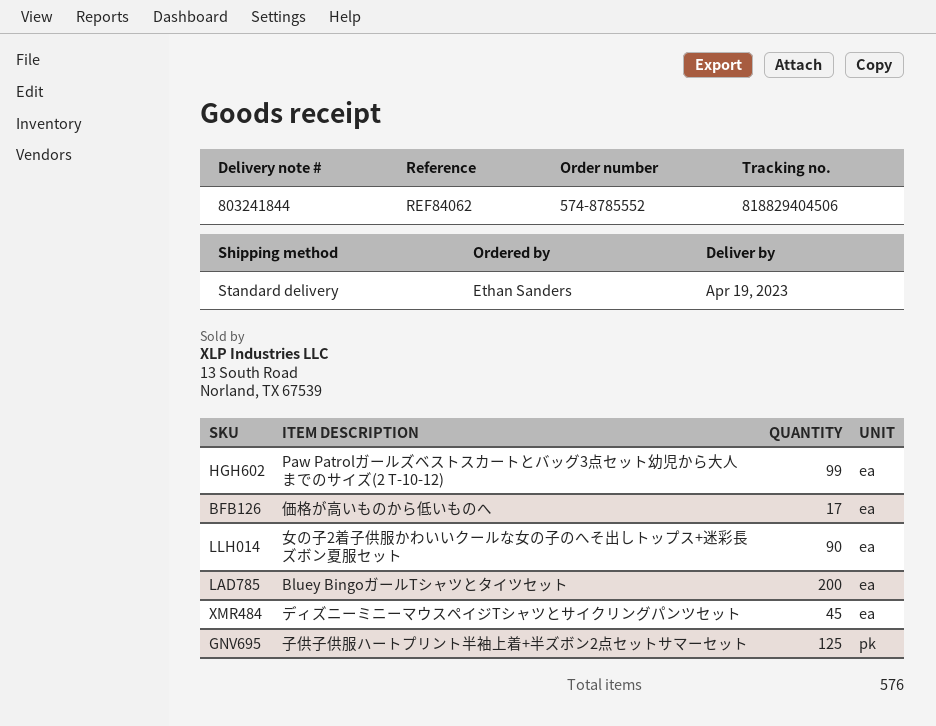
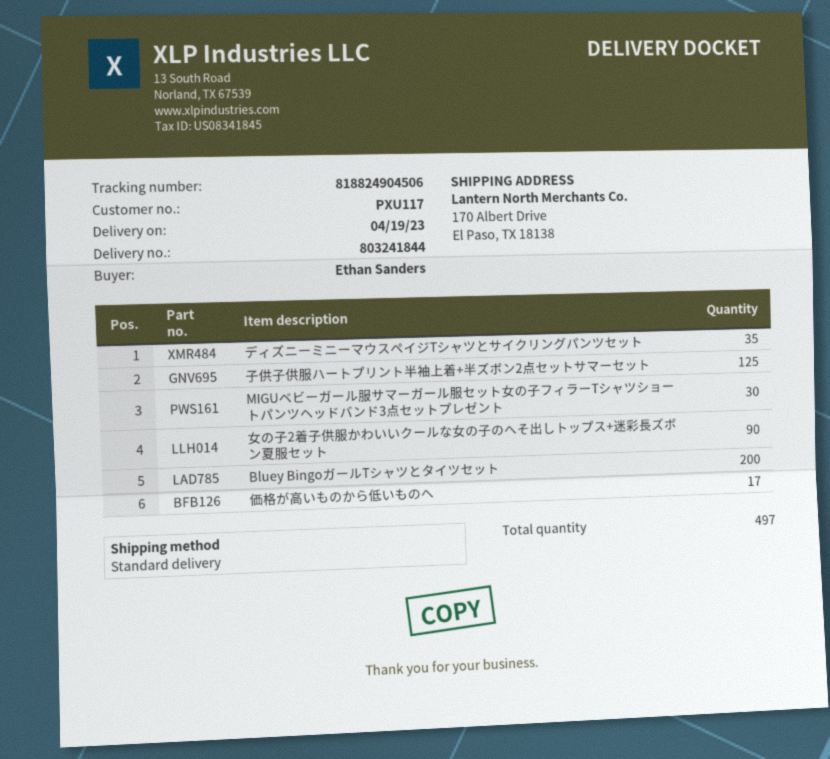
tracking number: 818829404506 -> 818824904506
Paw Patrolガールズベストスカートとバッグ3点セット幼児から大人までのサイズ(2 T-10-12): 99 -> none
ディズニーミニーマウスペイジTシャツとサイクリングパンツセット: 45 -> 35
MIGUベビーガール服サマーガール服セット女の子フィラーTシャツショートパンツヘッドバンド3点セットプレゼント: none -> 30
total quantity: 576 -> 497

